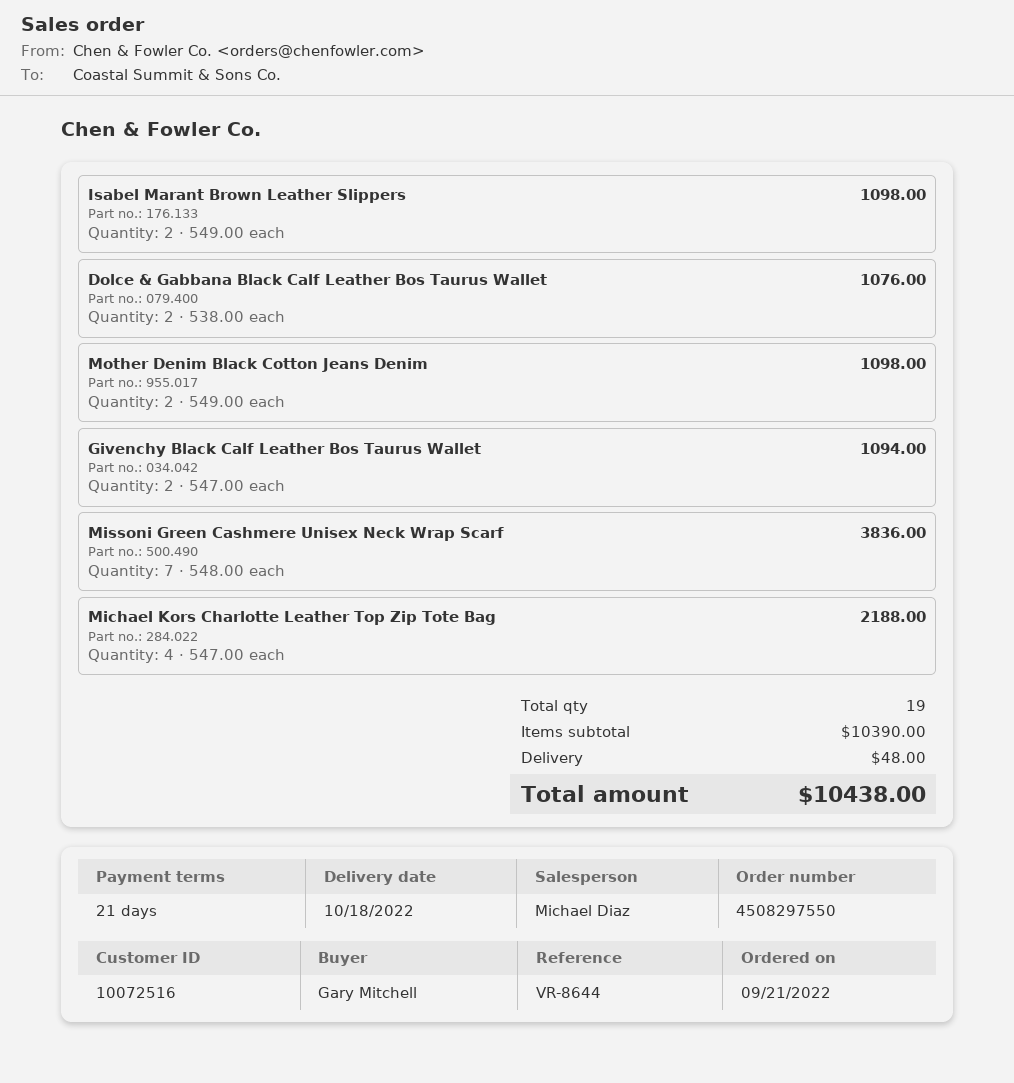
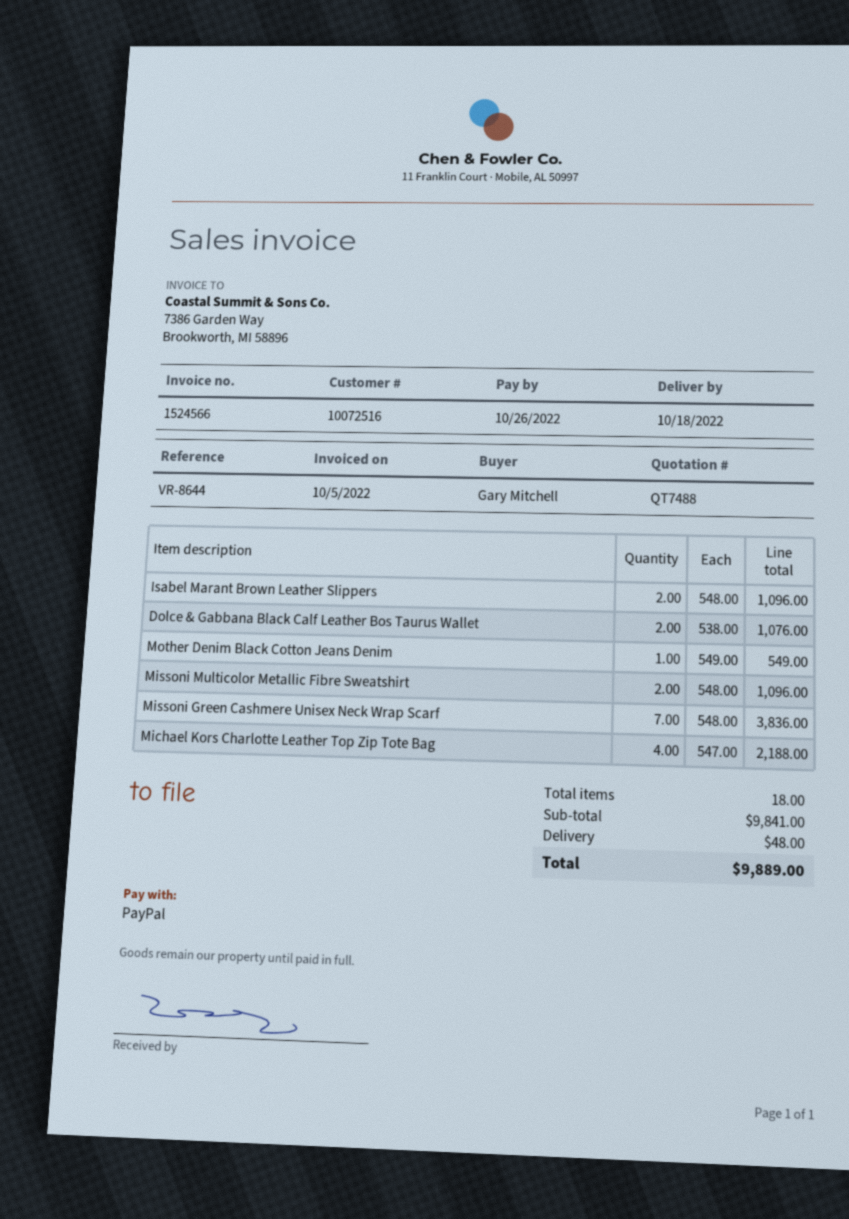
Isabel Marant Brown Leather Slippers: 2 x 549.00 = 1098.00 -> 2 x 548.00 = 1096.00
Mother Denim Black Cotton Jeans Denim: 2 x 549.00 = 1098.00 -> 1 x 549.00 = 549.00
Givenchy Black Calf Leather Bos Taurus Wallet: 2 x 547.00 = 1094.00 -> none
Missoni Multicolor Metallic Fibre Sweatshirt: none -> 2 x 548.00 = 1096.00
total quantity: 19 -> 18
subtotal: 10390.00 -> 9841.00
total: 10438.00 -> 9889.00

